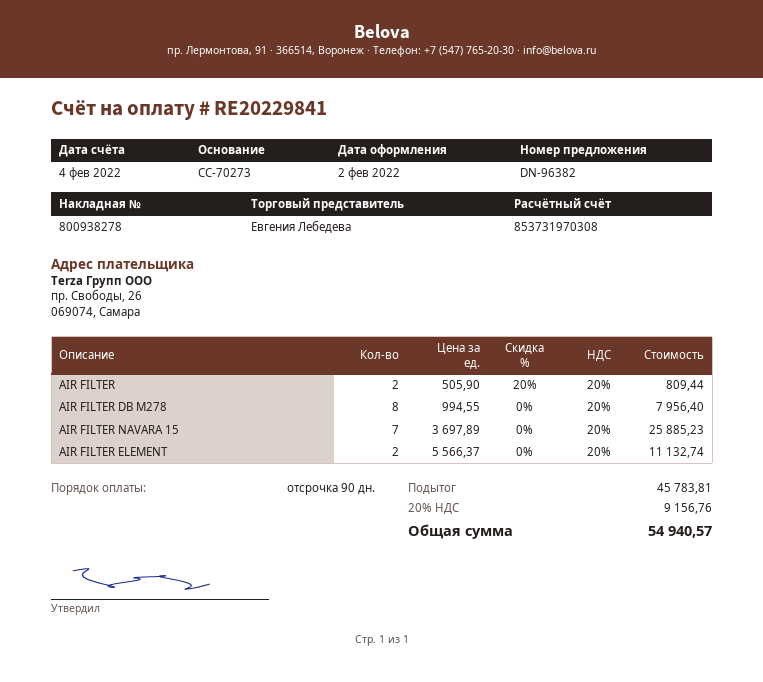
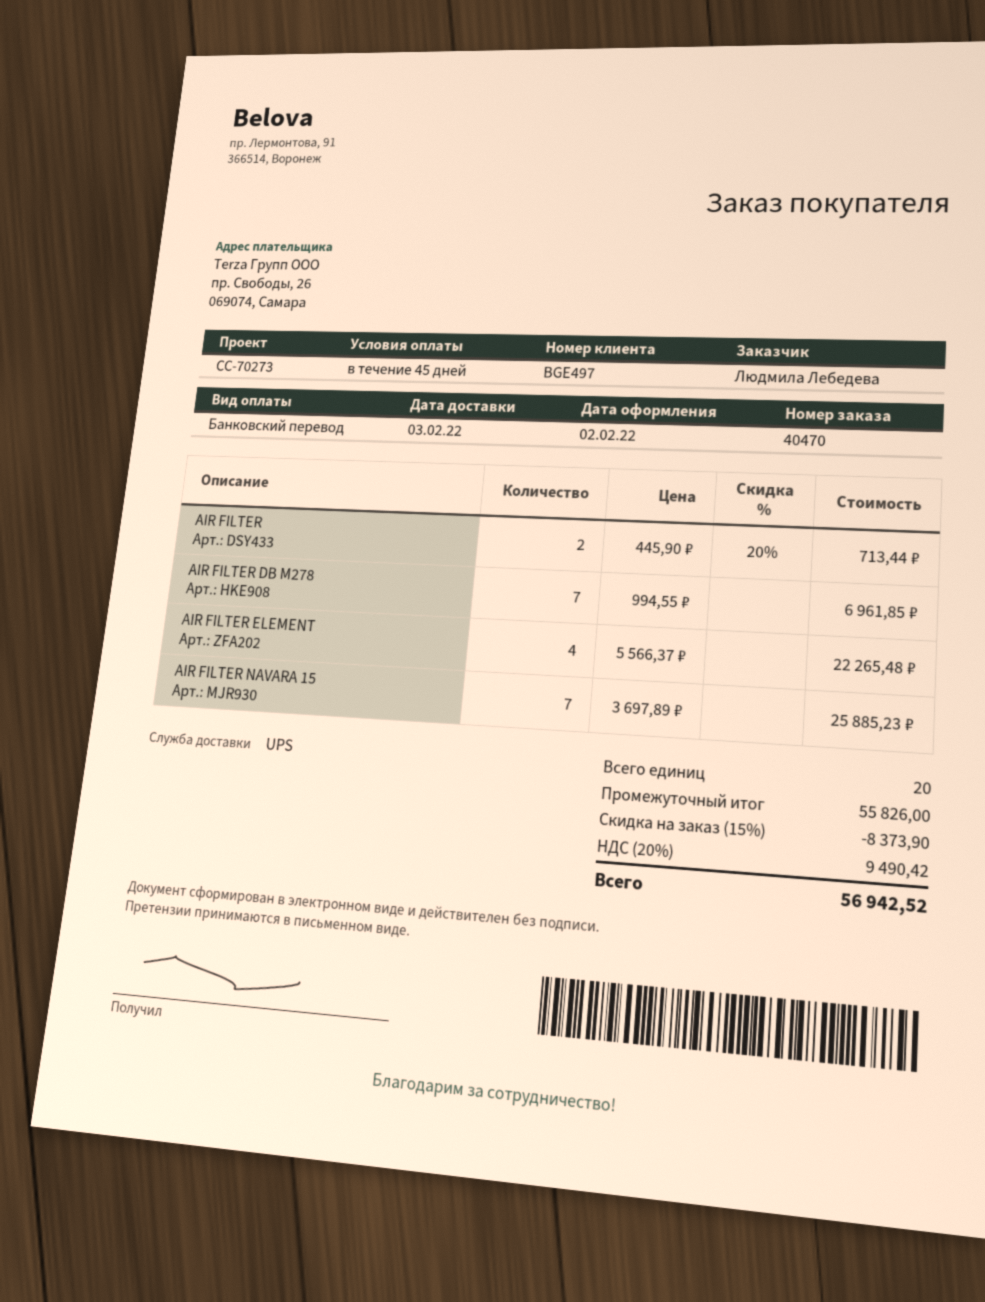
payment terms: 90 days -> 45 days
AIR FILTER: 2 x 505.90 - 20% = 809.44 -> 2 x 445.90 - 20% = 713.44
AIR FILTER DB M278: 8 x 994.55 = 7956.40 -> 7 x 994.55 = 6961.85
AIR FILTER ELEMENT: 2 x 5566.37 = 11132.74 -> 4 x 5566.37 = 22265.48
subtotal: 45783.81 -> 55826.00
discount: none -> 15% = 8373.90
tax: 20% = 9156.76 -> 20% = 9490.42
total: 54940.57 -> 56942.52

